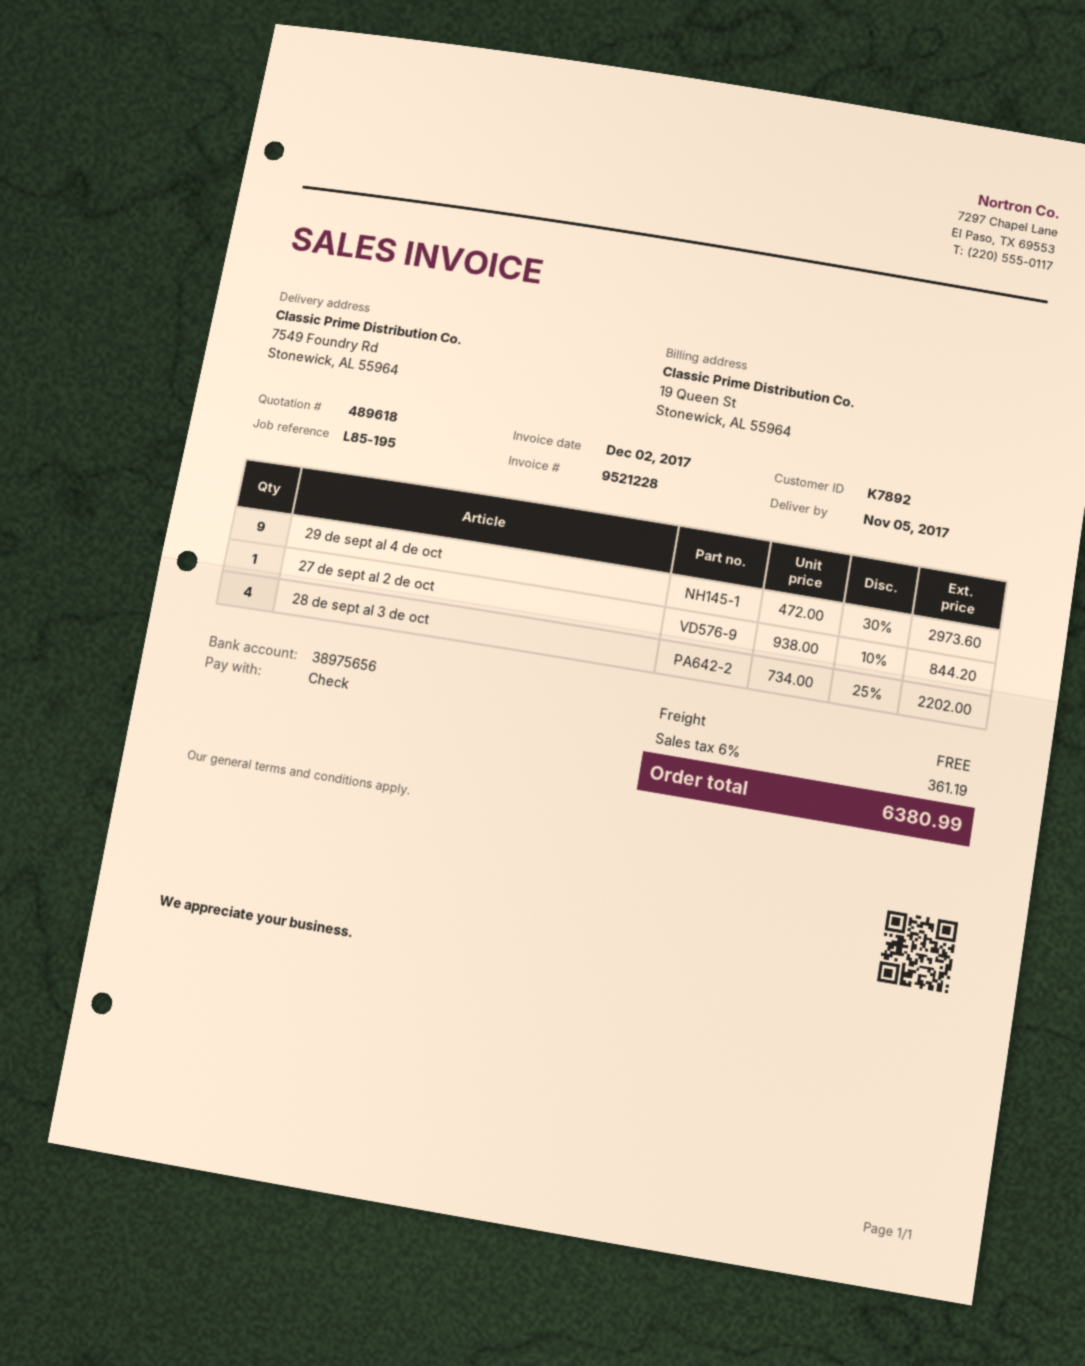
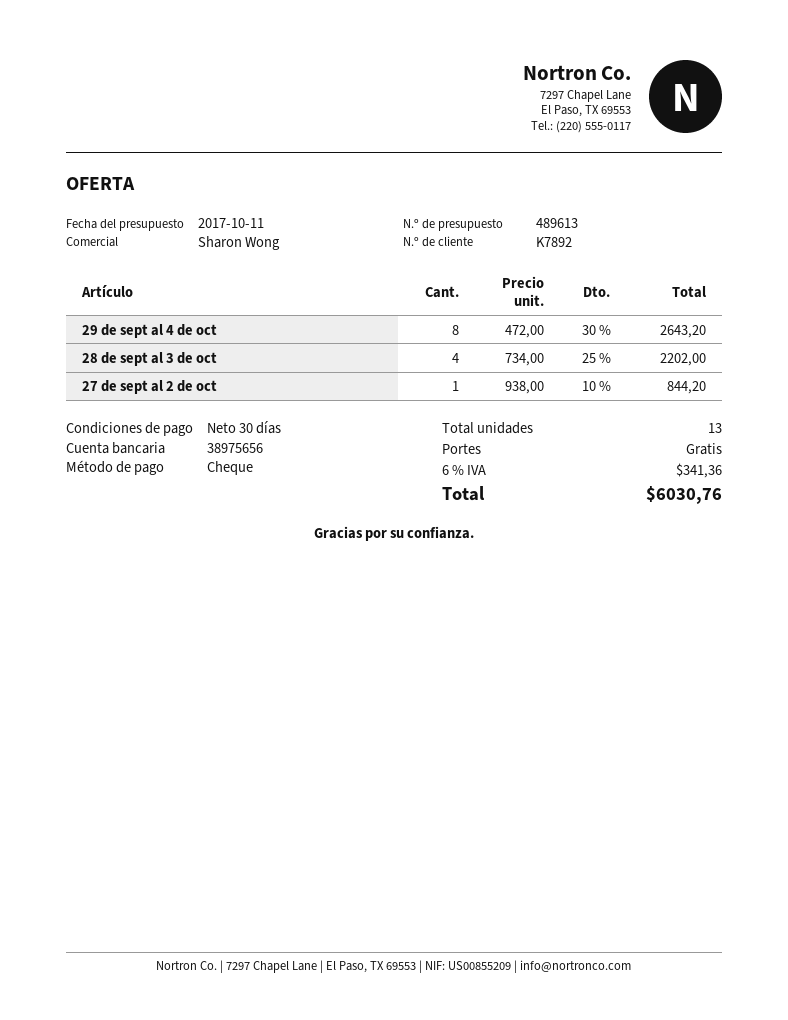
quote number: 489618 -> 489613
29 de sept al 4 de oct: 9 x 472.00 - 30% = 2973.60 -> 8 x 472.00 - 30% = 2643.20
tax: 6% = 361.19 -> 6% = 341.36
total: 6380.99 -> 6030.76

